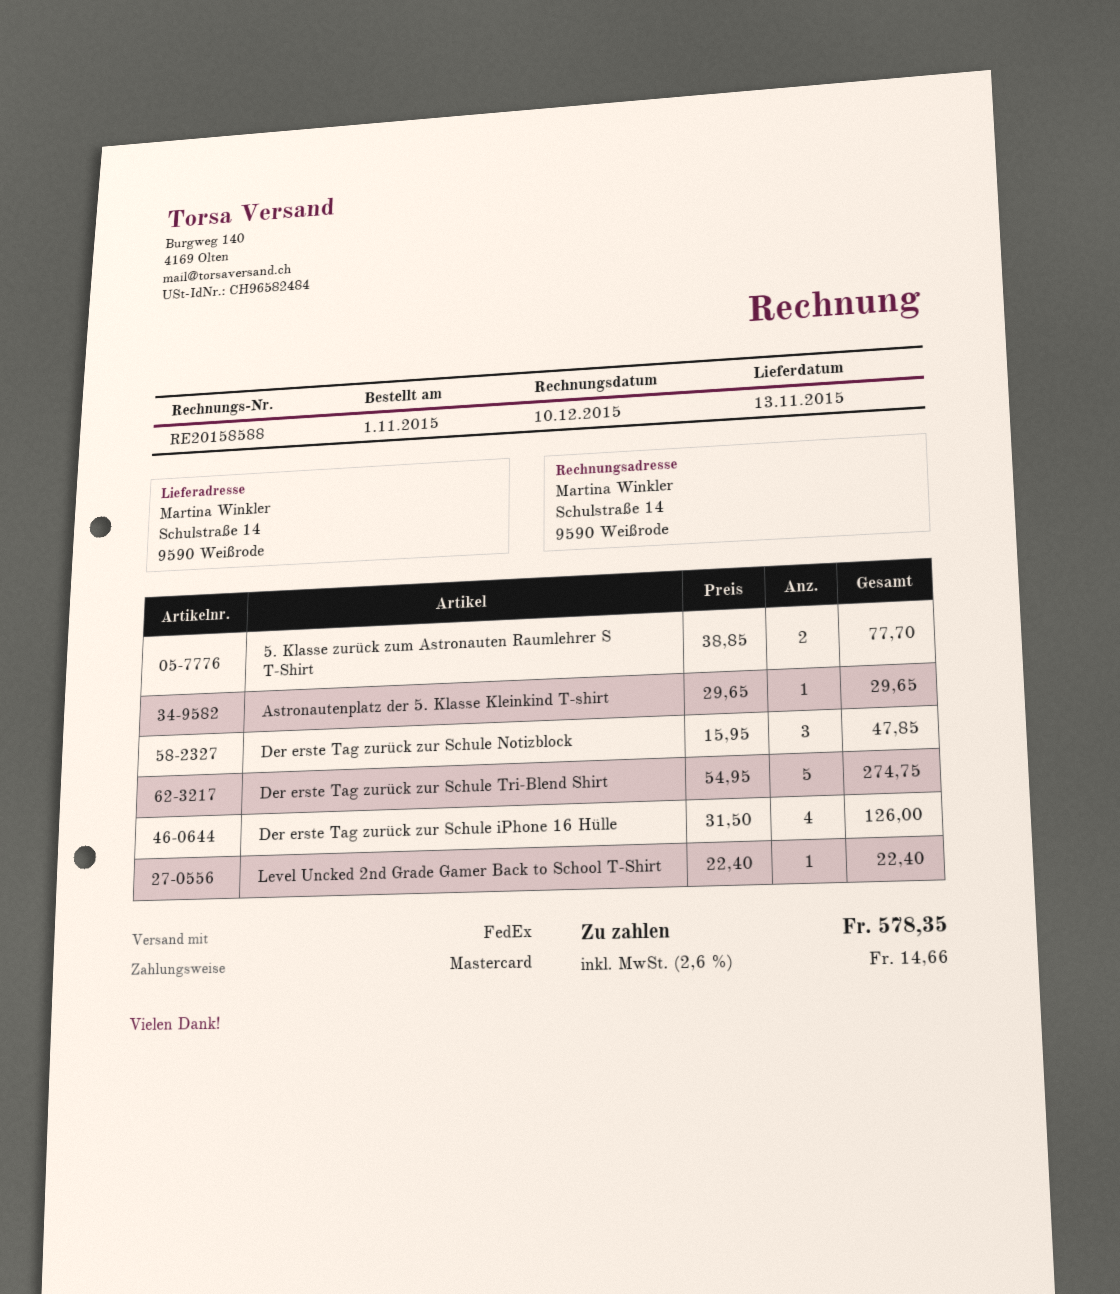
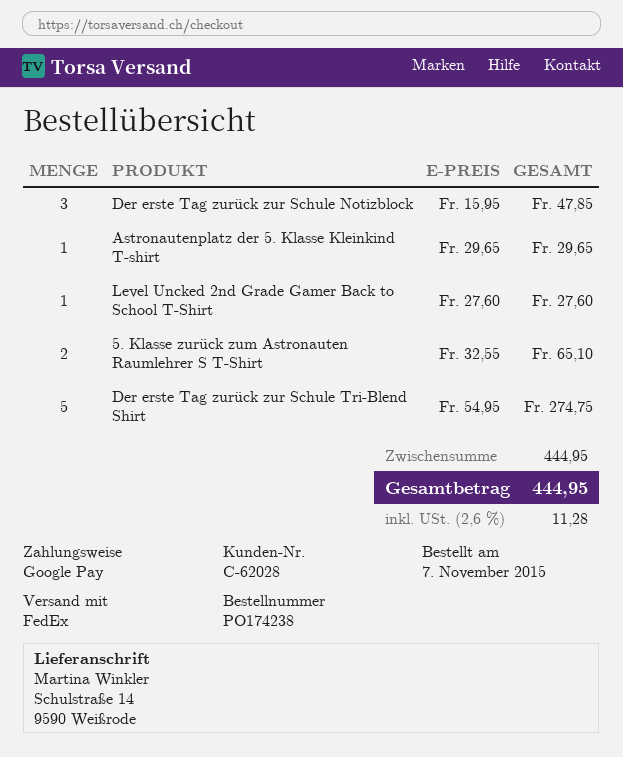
order date: 2015-11-01 -> 2015-11-07
payment method: Mastercard -> Google Pay
5. Klasse zurück zum Astronauten Raumlehrer S T-Shirt: 2 x 38.85 = 77.70 -> 2 x 32.55 = 65.10
Der erste Tag zurück zur Schule iPhone 16 Hülle: 4 x 31.50 = 126.00 -> none
Level Uncked 2nd Grade Gamer Back to School T-Shirt: 1 x 22.40 = 22.40 -> 1 x 27.60 = 27.60
tax: 2.6% = 14.66 -> 2.6% = 11.28
total: 578.35 -> 444.95

